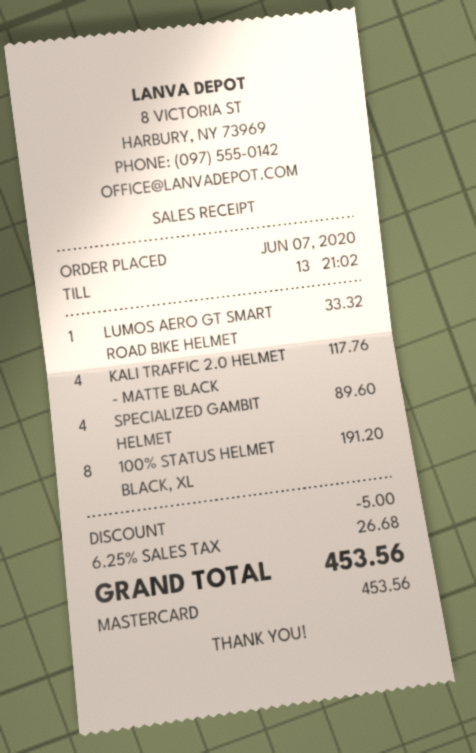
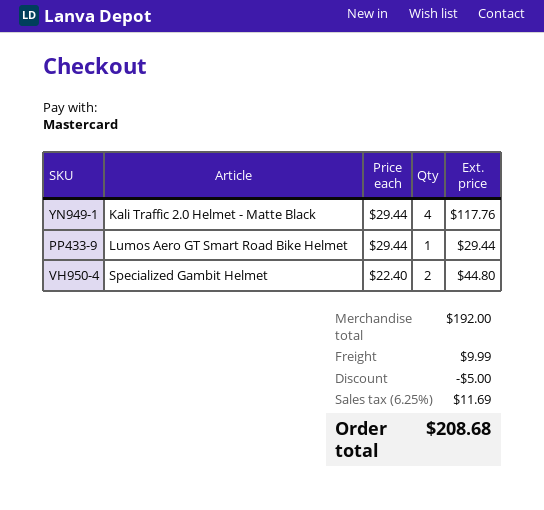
LUMOS AERO GT SMART ROAD BIKE HELMET: 1 for 33.32 -> 1 for 29.44
SPECIALIZED GAMBIT HELMET: 4 for 89.60 -> 2 for 44.80
100% STATUS HELMET BLACK, XL: 8 for 191.20 -> none
shipping: none -> 9.99
tax: 6.25% = 26.68 -> 6.25% = 11.69
total: 453.56 -> 208.68

